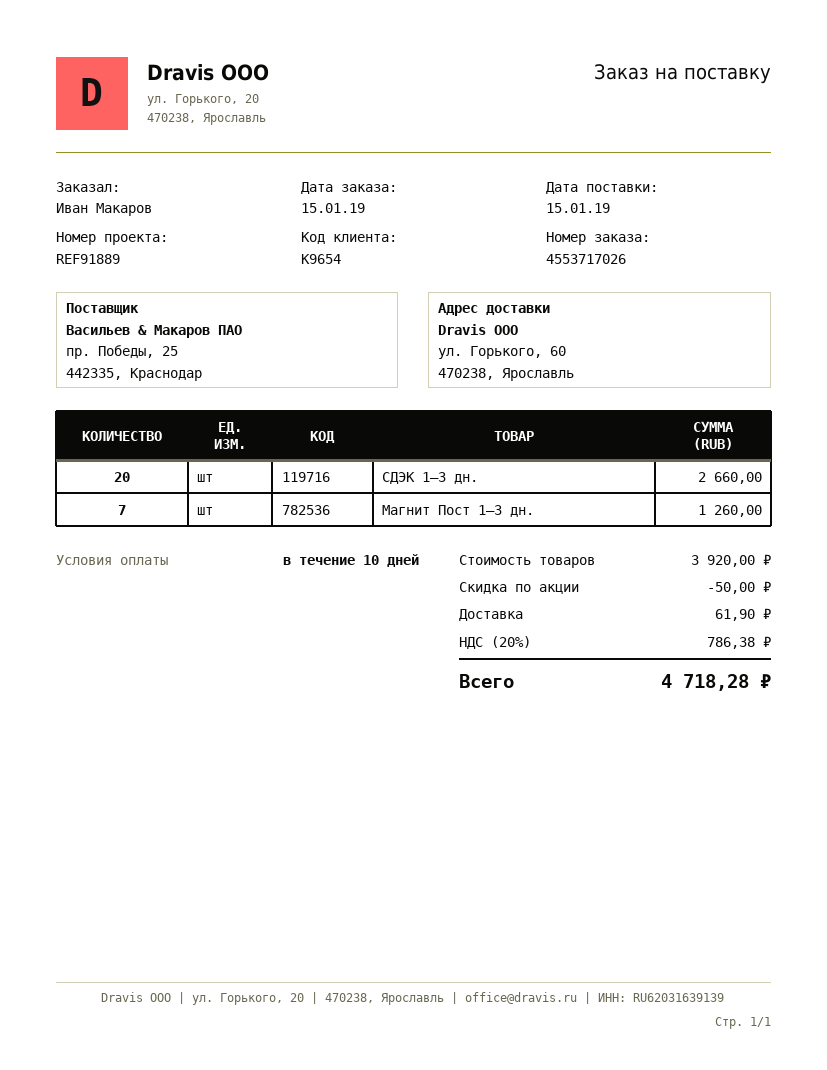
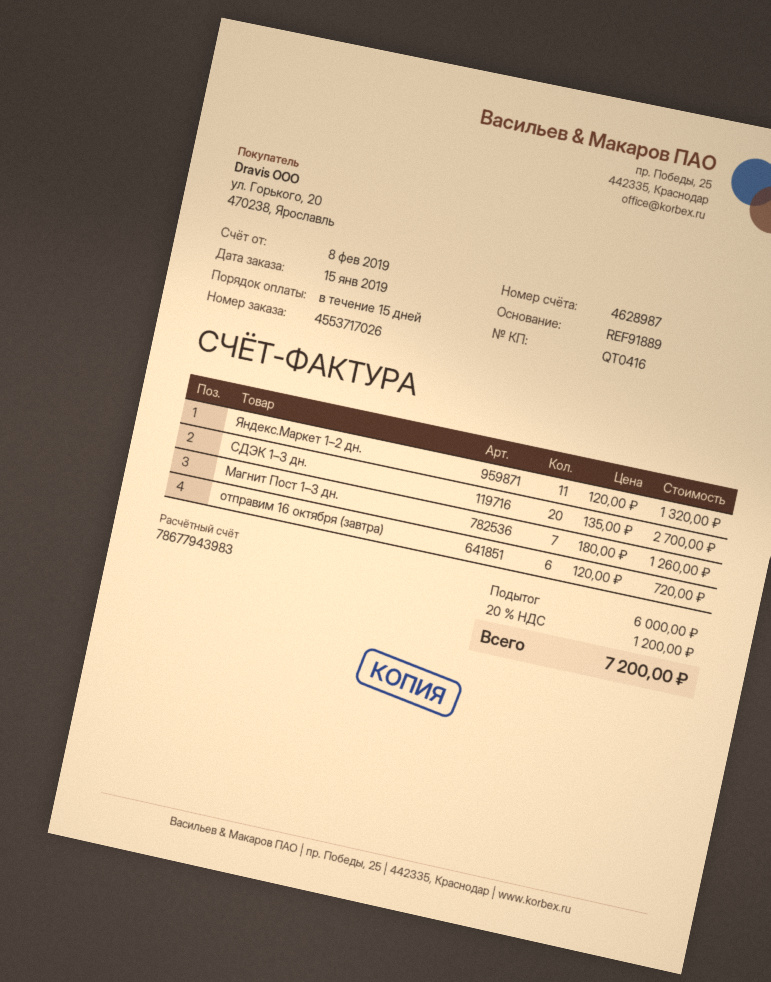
payment terms: 10 days -> 15 days
СДЭК 1–3 дн.: 20 for 2660.00 -> 20 for 2700.00
Яндекс.Маркет 1–2 дн.: none -> 11 for 1320.00
отправим 16 октября (завтра): none -> 6 for 720.00
subtotal: 3920.00 -> 6000.00
discount: 50.00 -> none
shipping: 61.90 -> none
tax: 20% = 786.38 -> 20% = 1200.00
total: 4718.28 -> 7200.00

